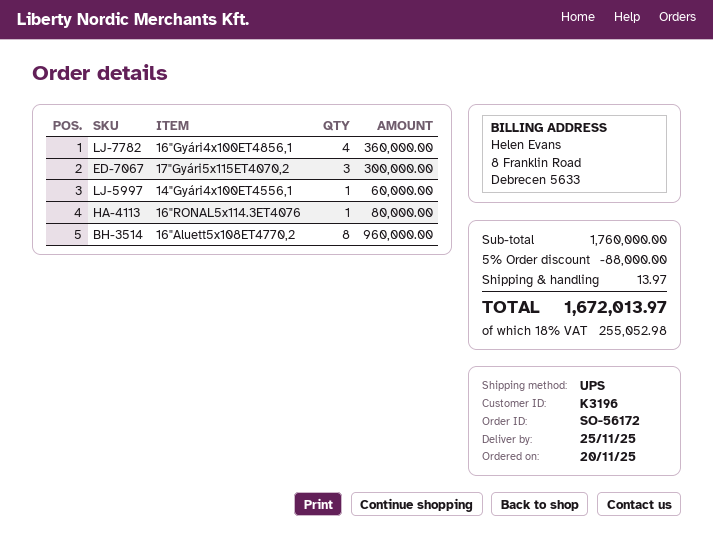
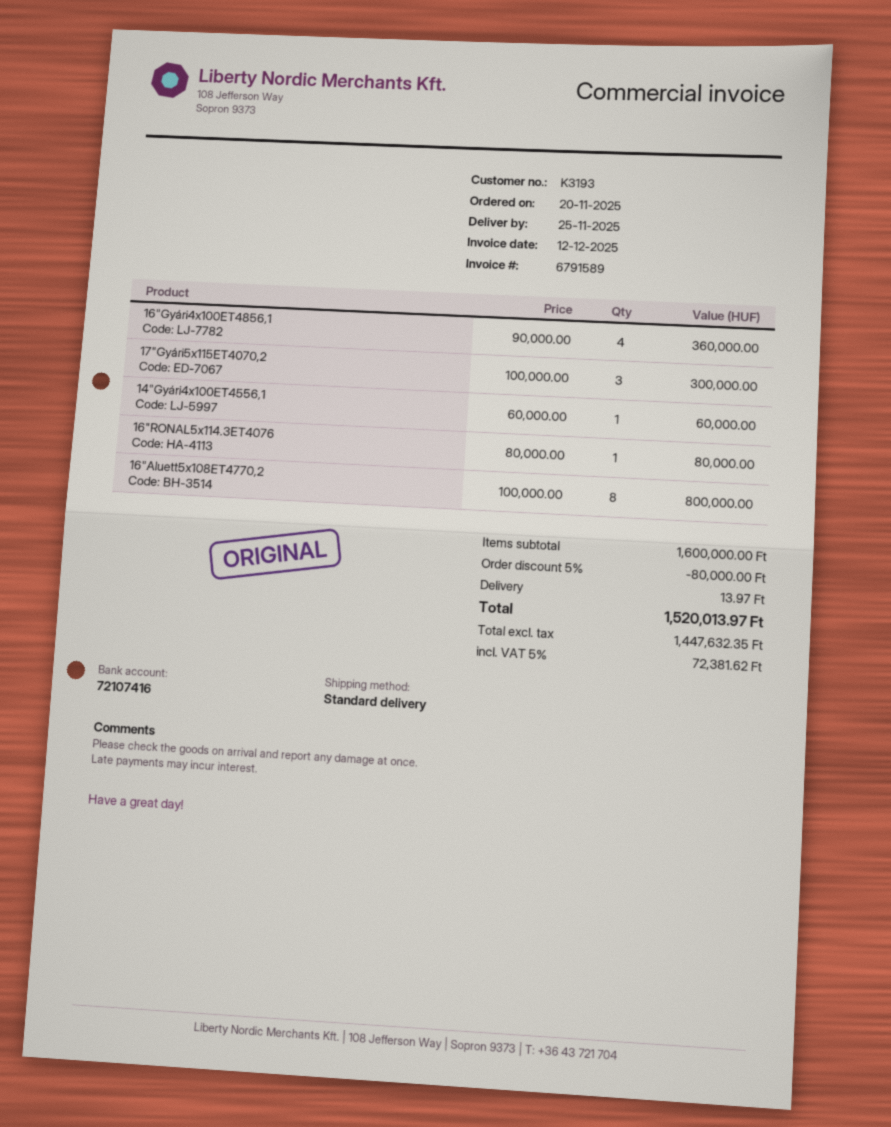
customer number: K3196 -> K3193
shipping method: UPS -> standard
16"Aluett5x108ET4770,2: 8 for 960000.00 -> 8 for 800000.00
subtotal: 1760000.00 -> 1600000.00
discount: 5% = 88000.00 -> 5% = 80000.00
tax: 18% = 255052.98 -> 5% = 72381.62
total: 1672013.97 -> 1520013.97

